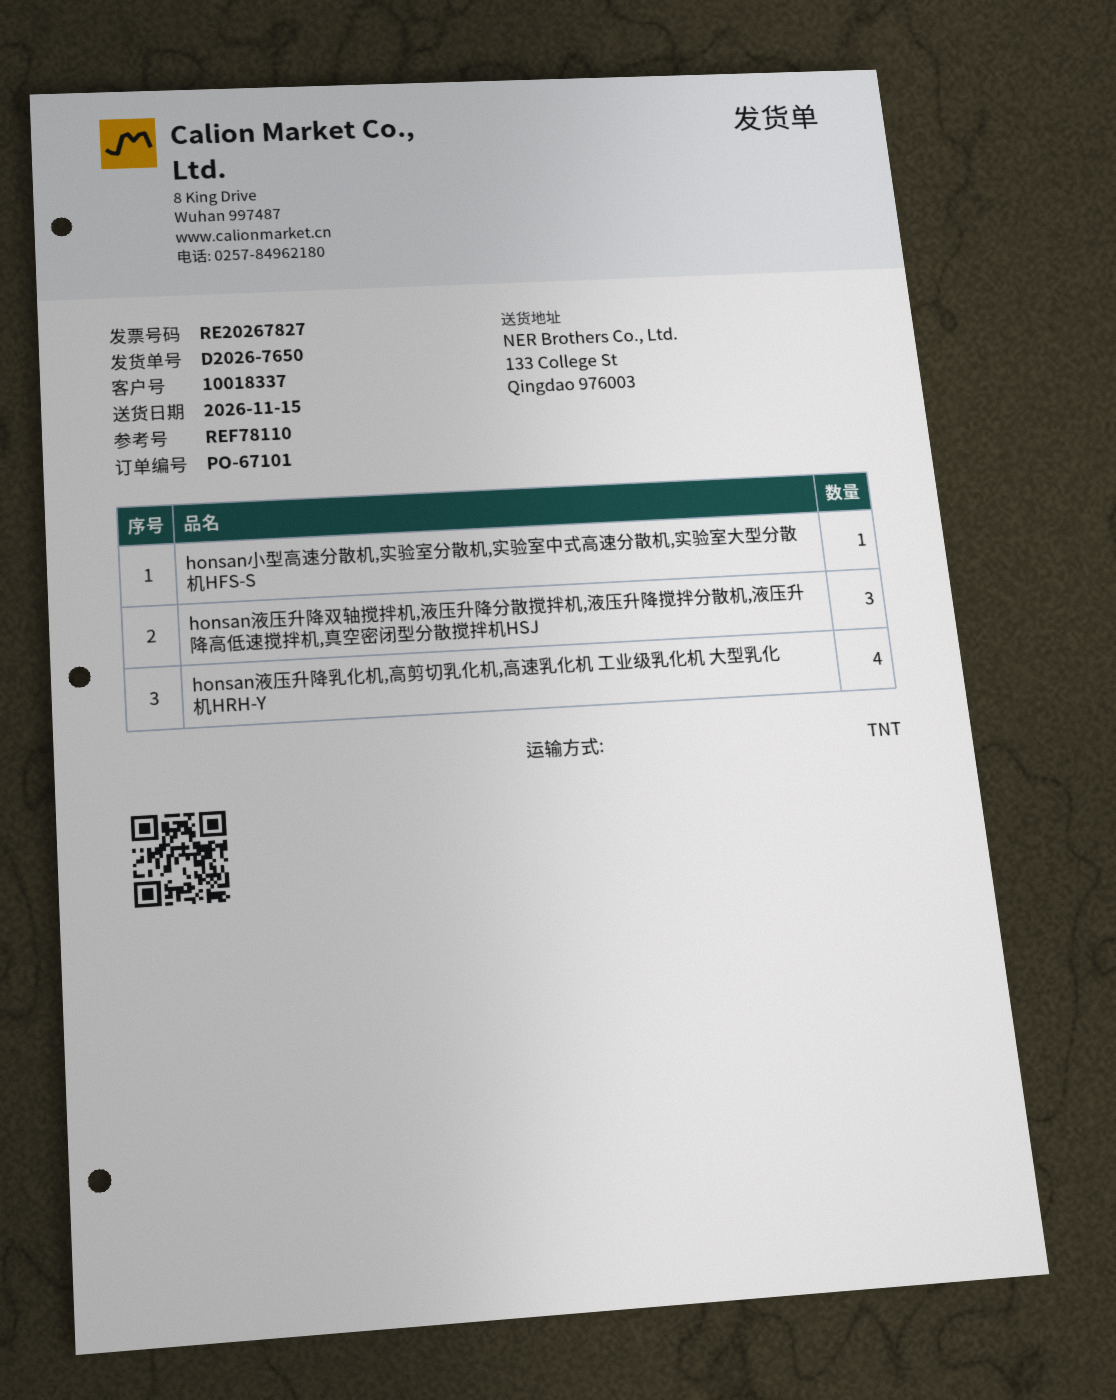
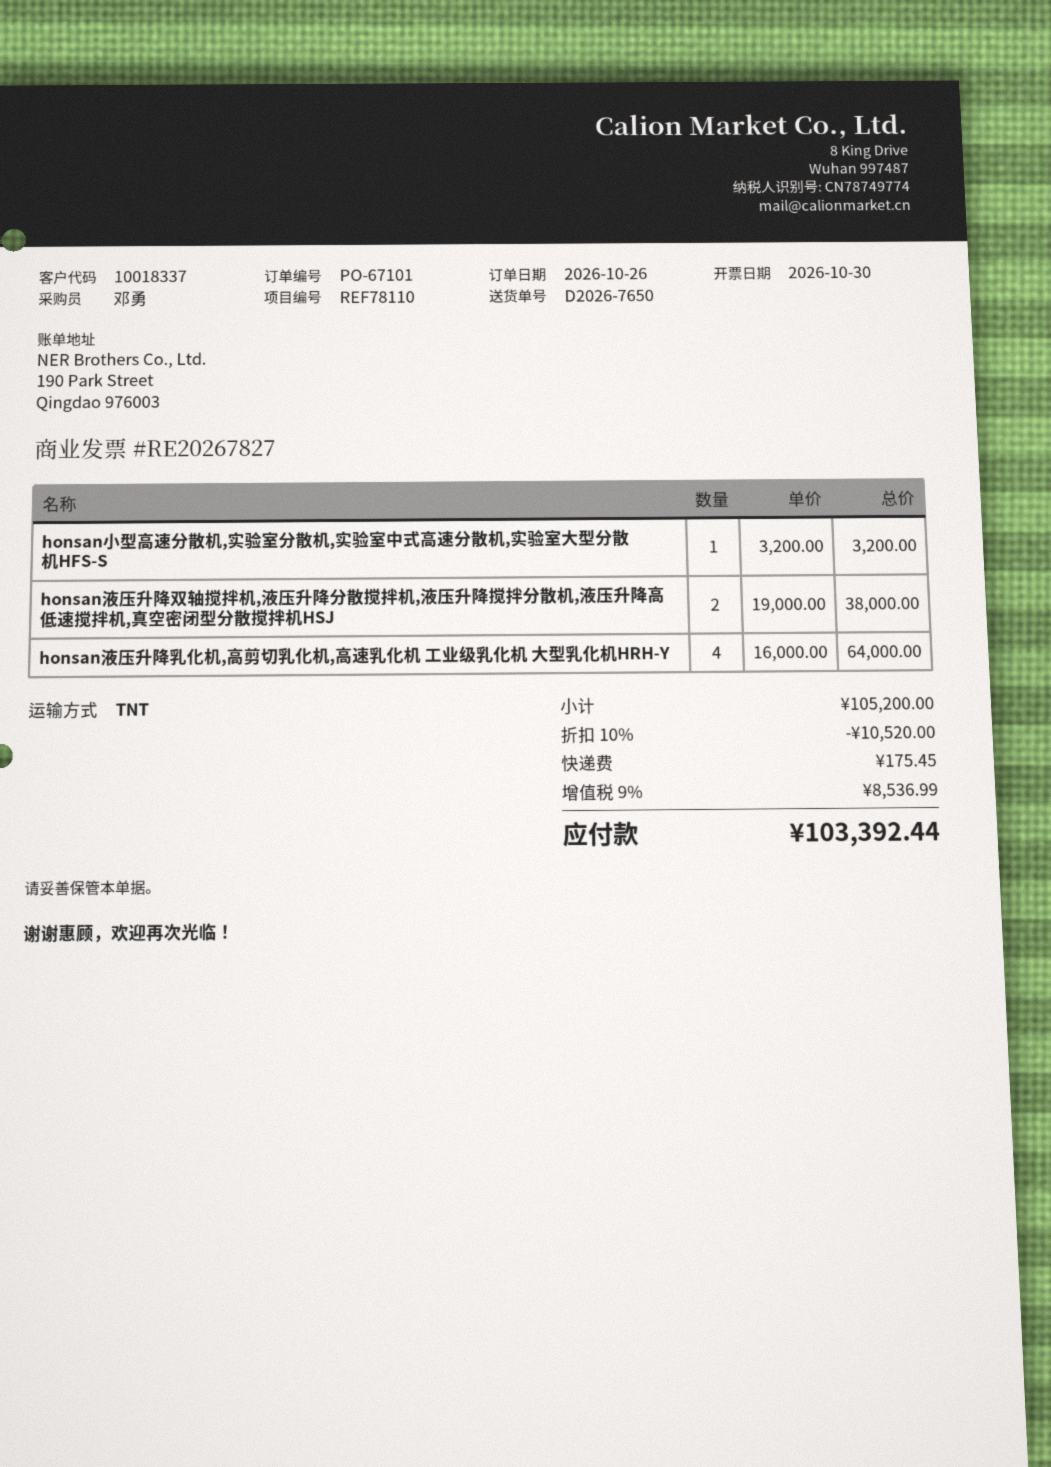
honsan液压升降双轴搅拌机,液压升降分散搅拌机,液压升降搅拌分散机,液压升降高低速搅拌机,真空密闭型分散搅拌机HSJ: 3 -> 2

